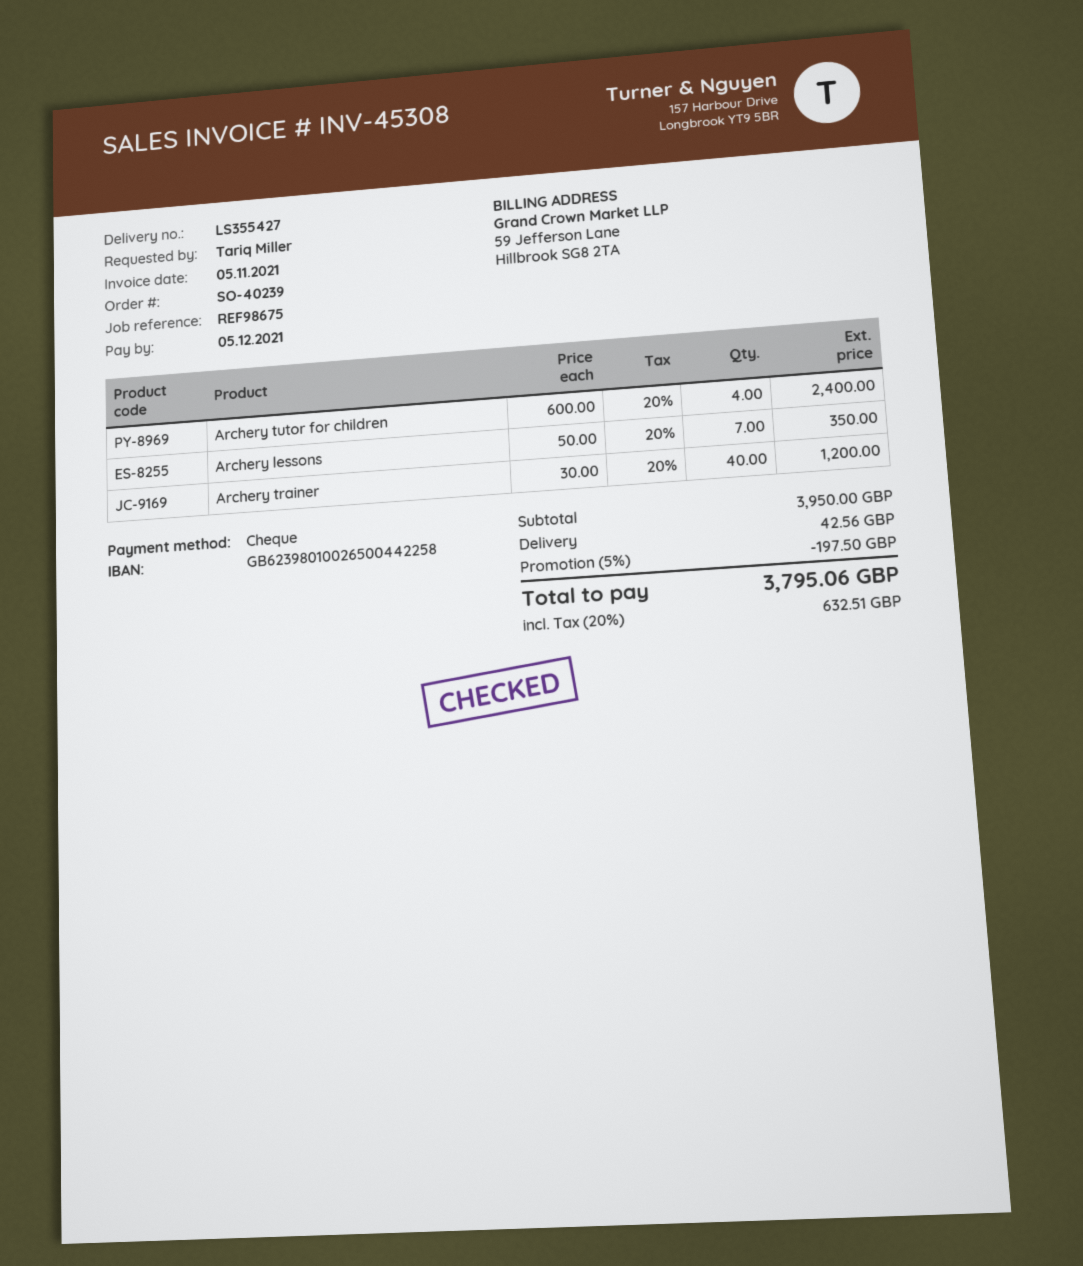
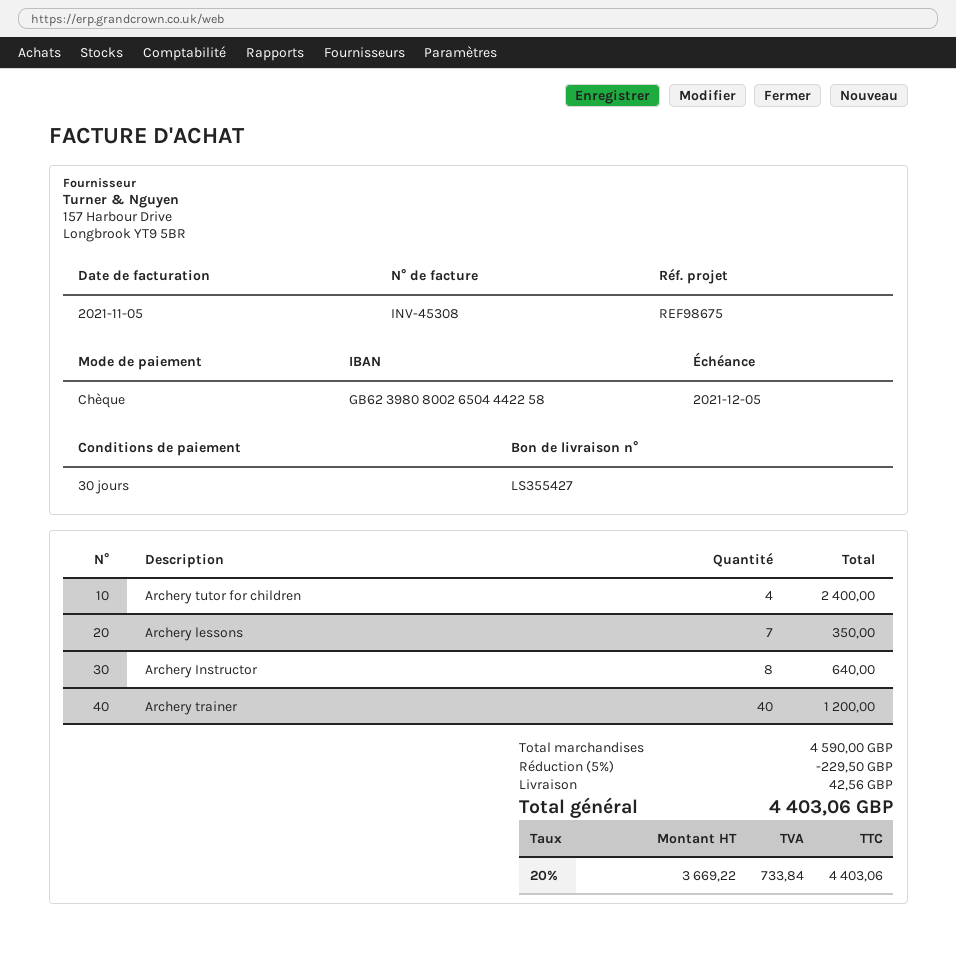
bank account: GB62398010026500442258 -> GB62398080026504442258
Archery Instructor: none -> 8 for 640.00
subtotal: 3950.00 -> 4590.00
discount: 5% = 197.50 -> 5% = 229.50
tax: 20% = 632.51 -> 20% = 733.84
total: 3795.06 -> 4403.06

